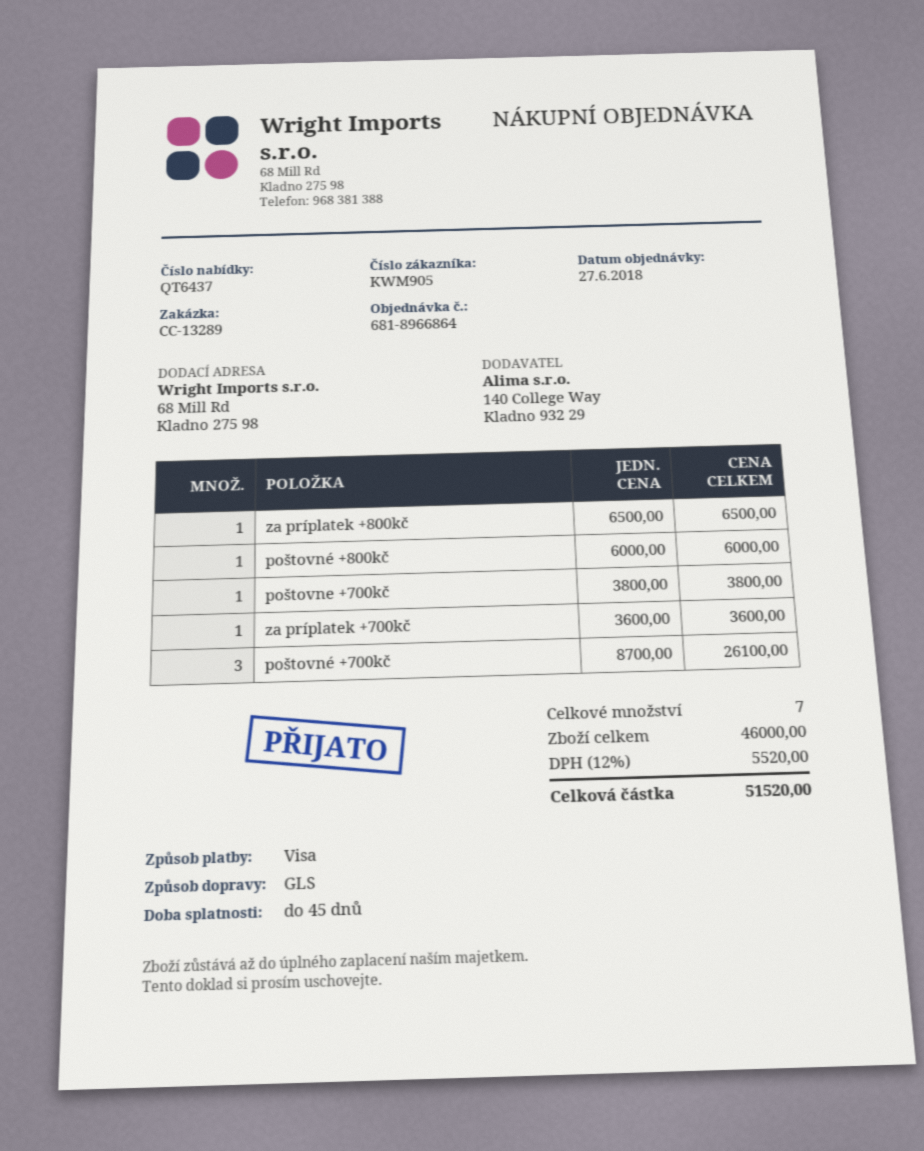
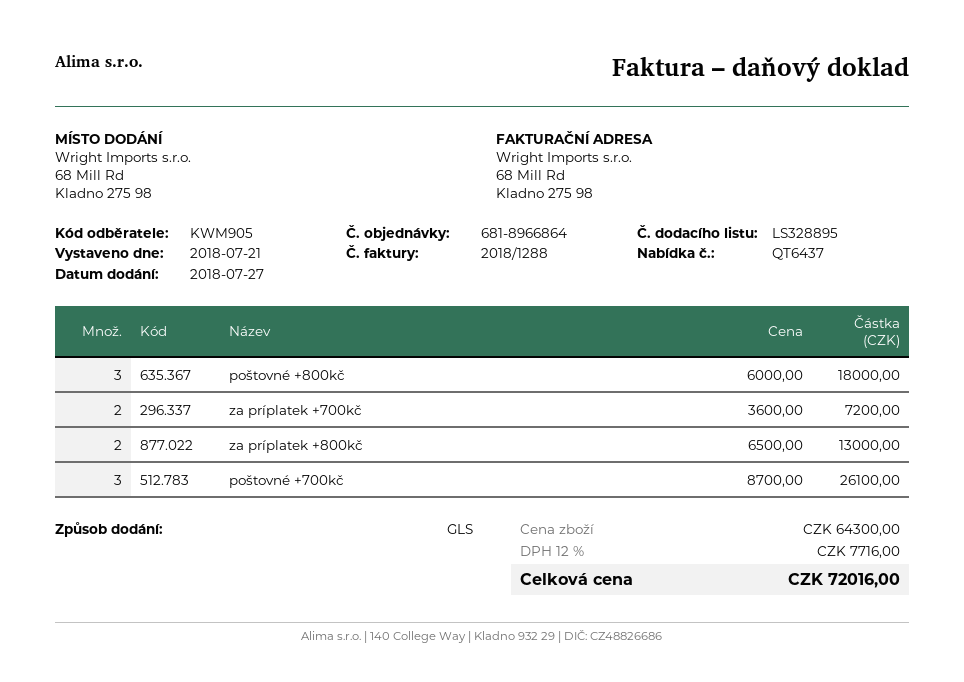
za príplatek +800kč: 1 x 6500.00 = 6500.00 -> 2 x 6500.00 = 13000.00
poštovné +800kč: 1 x 6000.00 = 6000.00 -> 3 x 6000.00 = 18000.00
poštovne +700kč: 1 x 3800.00 = 3800.00 -> none
za príplatek +700kč: 1 x 3600.00 = 3600.00 -> 2 x 3600.00 = 7200.00
subtotal: 46000.00 -> 64300.00
tax: 12% = 5520.00 -> 12% = 7716.00
total: 51520.00 -> 72016.00

